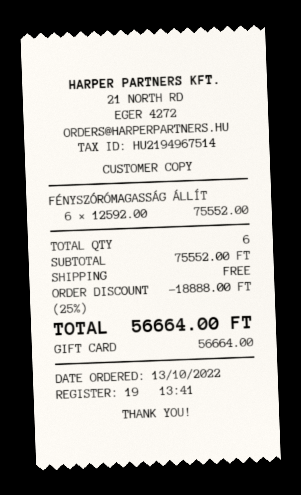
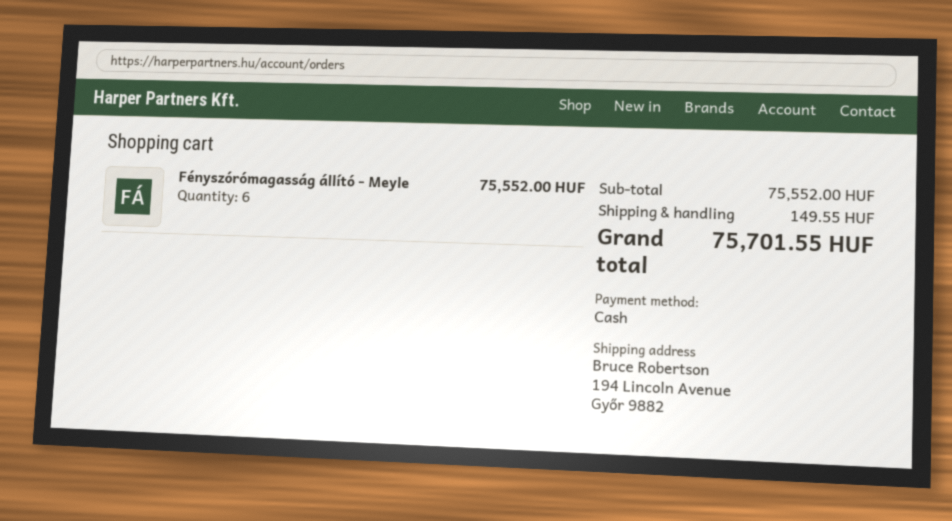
payment method: gift card -> cash
discount: 25% = 18888.00 -> none
shipping: 0.00 -> 149.55
total: 56664.00 -> 75701.55

